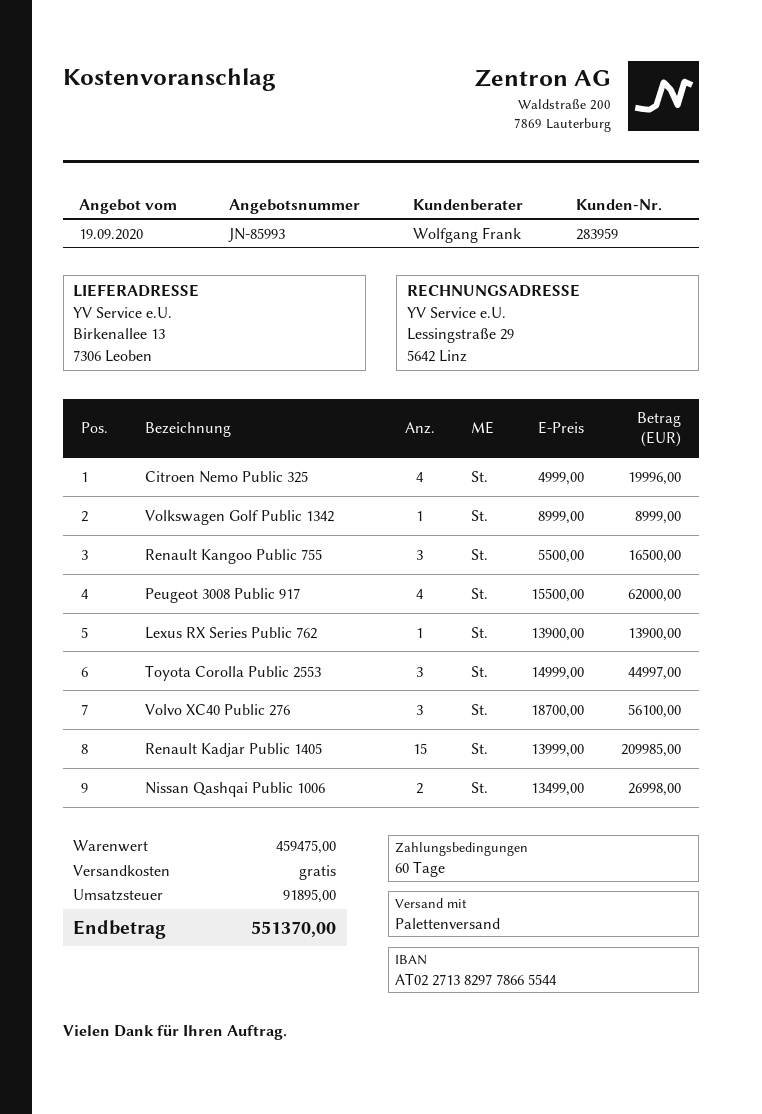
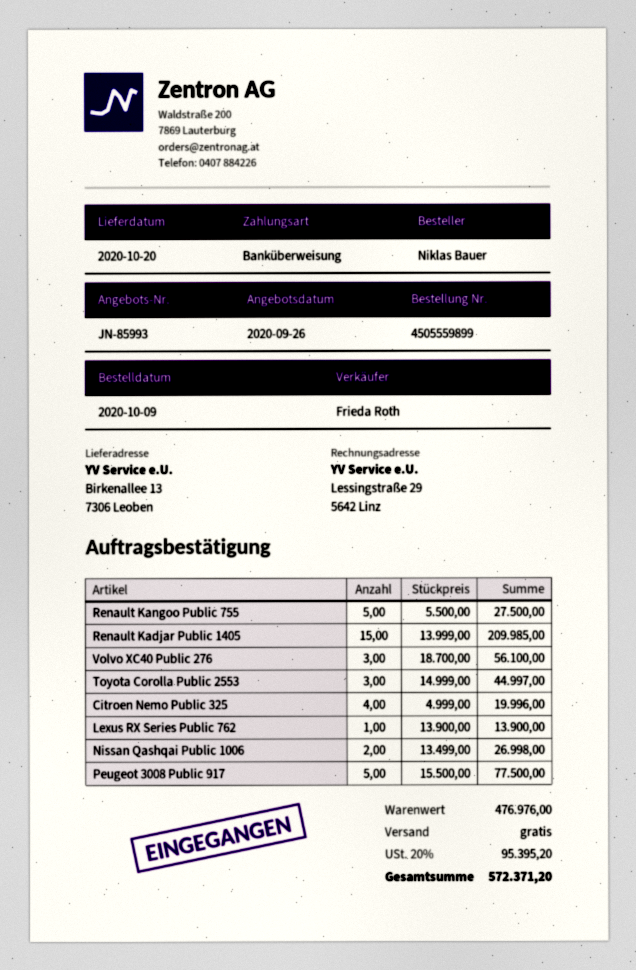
quote date: 2020-09-19 -> 2020-09-26
sales rep: Wolfgang Frank -> Frieda Roth
Volkswagen Golf Public 1342: 1 x 8999.00 = 8999.00 -> none
Renault Kangoo Public 755: 3 x 5500.00 = 16500.00 -> 5 x 5500.00 = 27500.00
Peugeot 3008 Public 917: 4 x 15500.00 = 62000.00 -> 5 x 15500.00 = 77500.00
subtotal: 459475.00 -> 476976.00
tax: 91895.00 -> 95395.20
total: 551370.00 -> 572371.20

